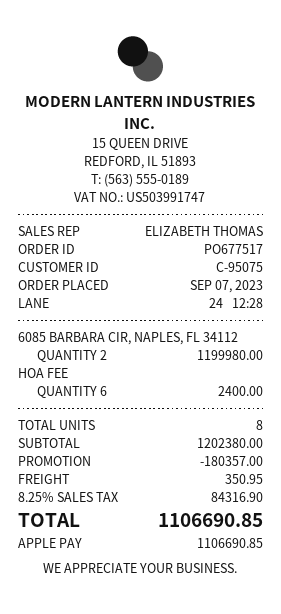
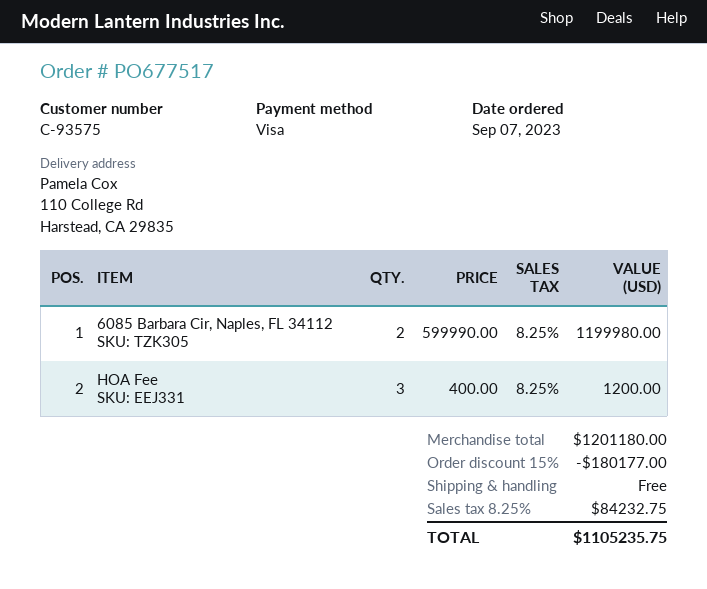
customer number: C-95075 -> C-93575
payment method: Apple Pay -> Visa
HOA FEE: 6 for 2400.00 -> 3 for 1200.00
subtotal: 1202380.00 -> 1201180.00
discount: 180357.00 -> 180177.00
shipping: 350.95 -> 0.00
tax: 8.25% = 84316.90 -> 8.25% = 84232.75
total: 1106690.85 -> 1105235.75

